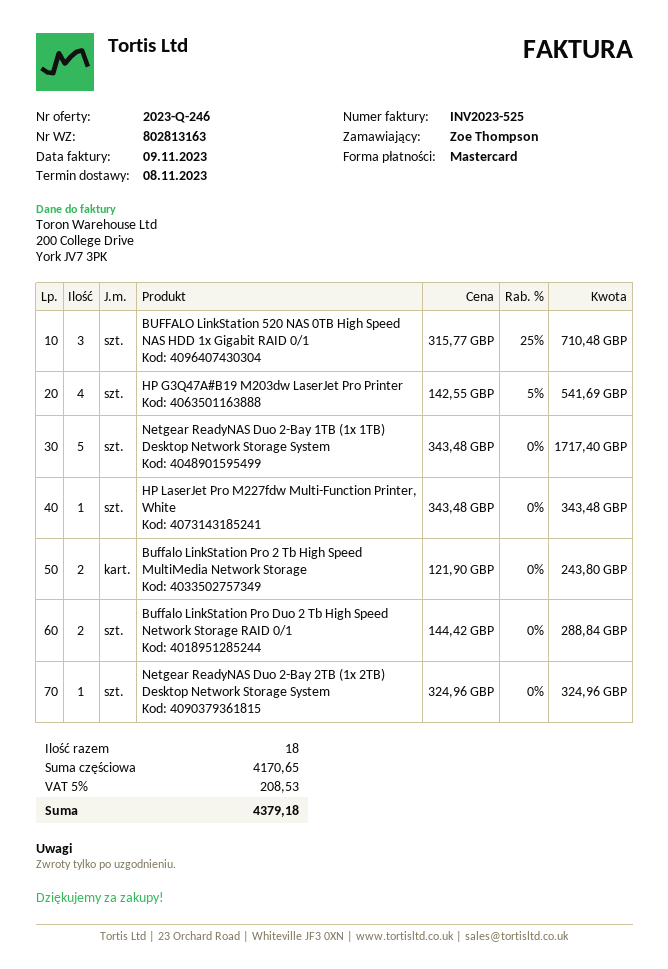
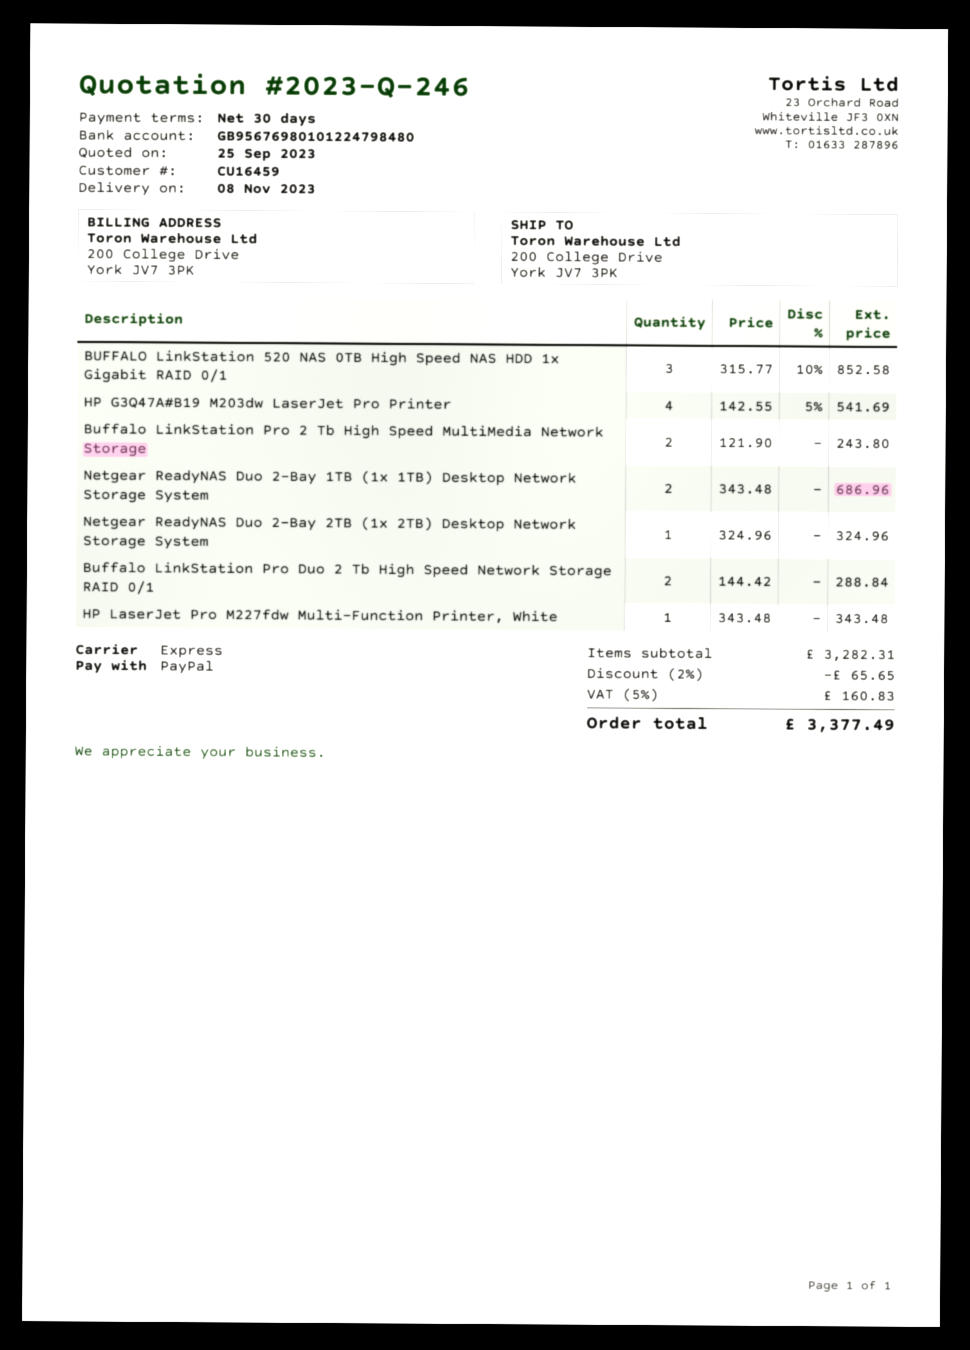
payment method: Mastercard -> PayPal
BUFFALO LinkStation 520 NAS 0TB High Speed NAS HDD 1x Gigabit RAID 0/1: 3 x 315.77 - 25% = 710.48 -> 3 x 315.77 - 10% = 852.58
Netgear ReadyNAS Duo 2-Bay 1TB (1x 1TB) Desktop Network Storage System: 5 x 343.48 = 1717.40 -> 2 x 343.48 = 686.96
subtotal: 4170.65 -> 3282.31
discount: none -> 2% = 65.65
tax: 5% = 208.53 -> 5% = 160.83
total: 4379.18 -> 3377.49

